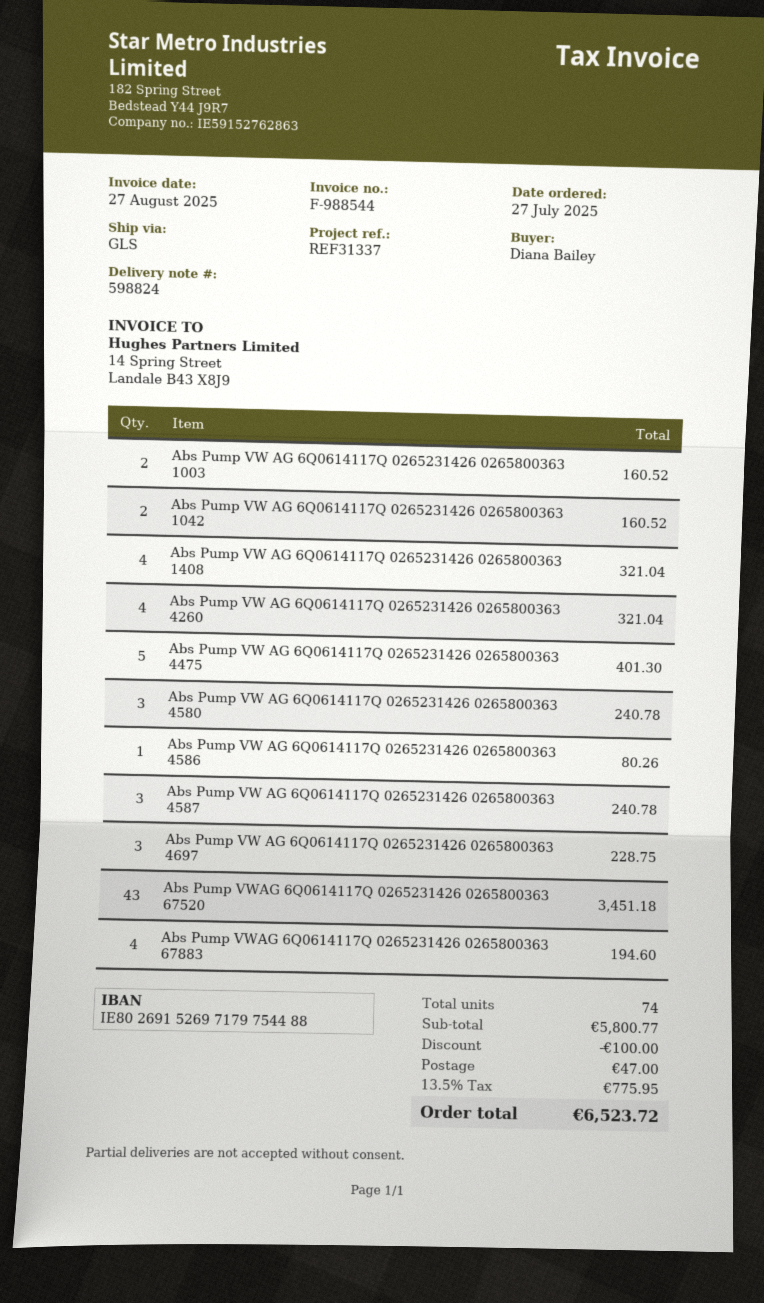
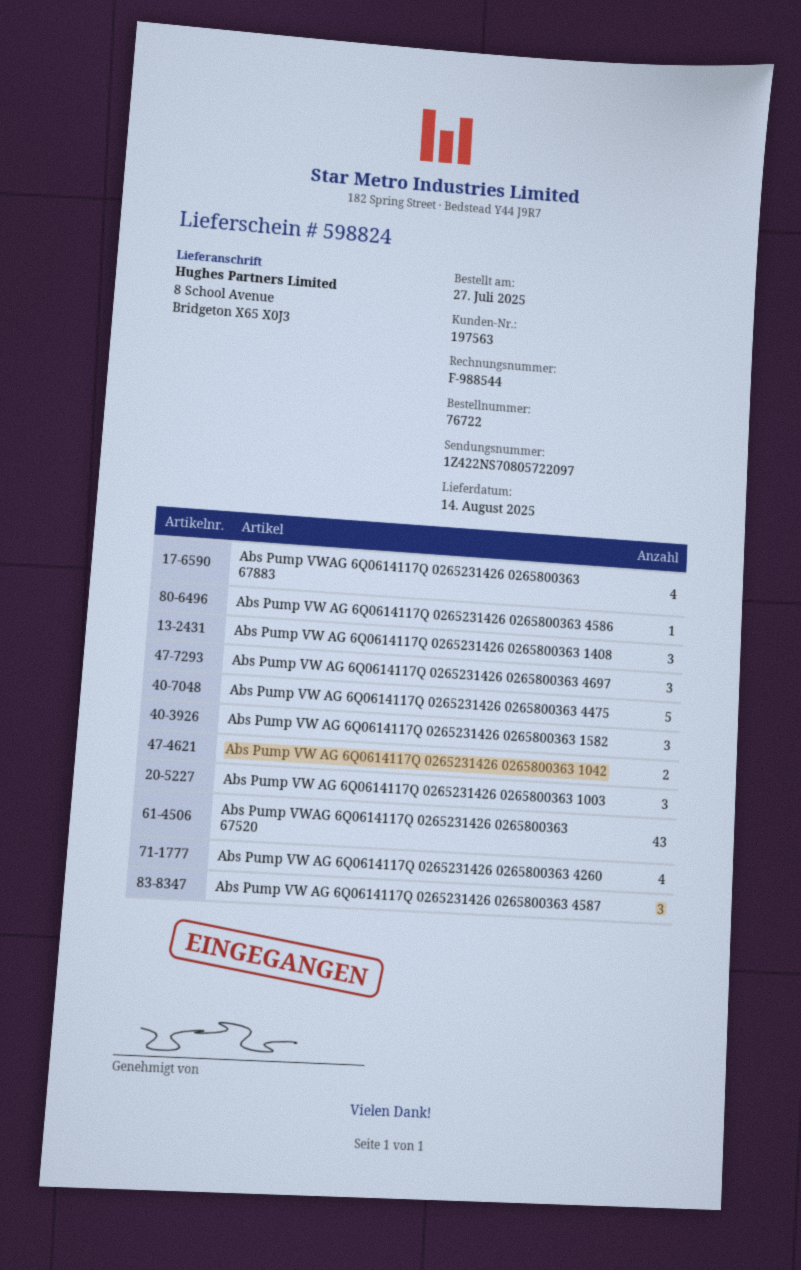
Abs Pump VW AG 6Q0614117Q 0265231426 0265800363 1003: 2 -> 3
Abs Pump VW AG 6Q0614117Q 0265231426 0265800363 1408: 4 -> 3
Abs Pump VW AG 6Q0614117Q 0265231426 0265800363 4580: 3 -> none
Abs Pump VW AG 6Q0614117Q 0265231426 0265800363 1582: none -> 3

